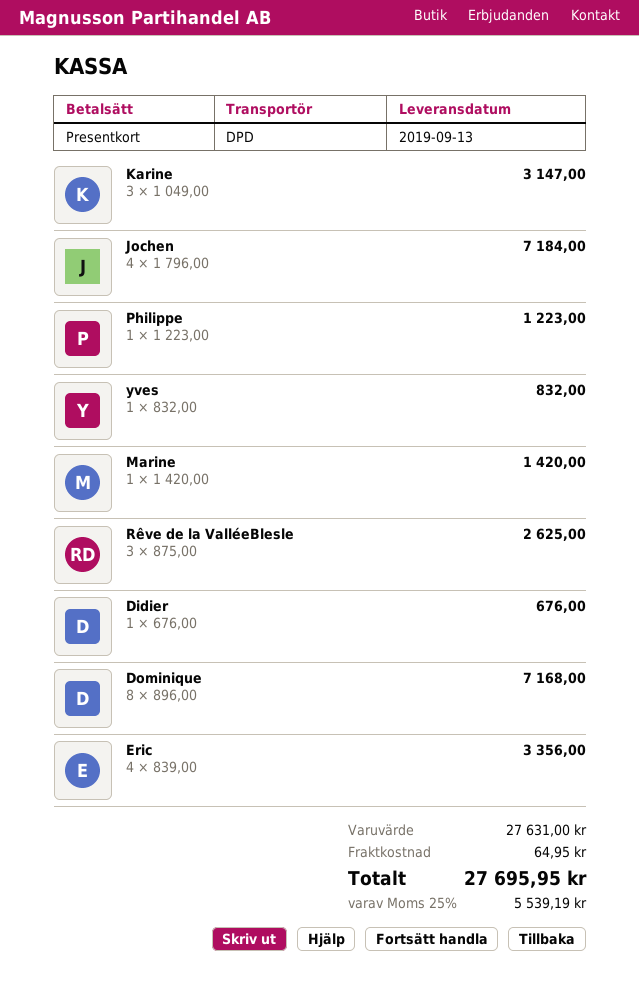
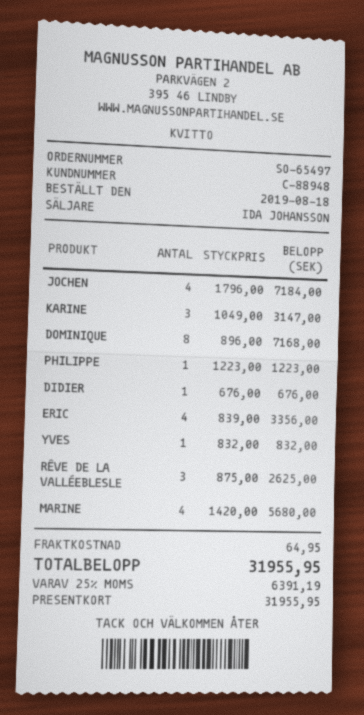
Marine: 1 x 1420.00 = 1420.00 -> 4 x 1420.00 = 5680.00
tax: 25% = 5539.19 -> 25% = 6391.19
total: 27695.95 -> 31955.95

